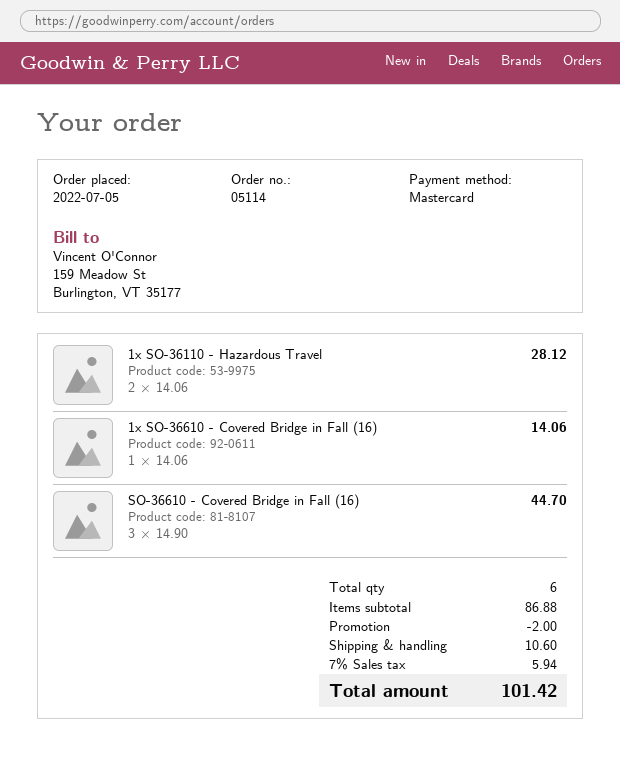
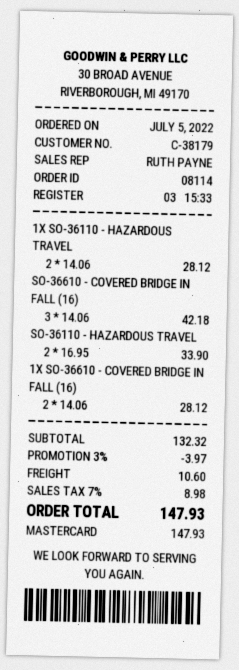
order number: 05114 -> 08114
1x SO-36610 - Covered Bridge in Fall (16): 1 x 14.06 = 14.06 -> 2 x 14.06 = 28.12
SO-36610 - Covered Bridge in Fall (16): 3 x 14.90 = 44.70 -> 3 x 14.06 = 42.18
SO-36110 - HAZARDOUS TRAVEL: none -> 2 x 16.95 = 33.90
subtotal: 86.88 -> 132.32
discount: 2.00 -> 3.97
tax: 7% = 5.94 -> 7% = 8.98
total: 101.42 -> 147.93

